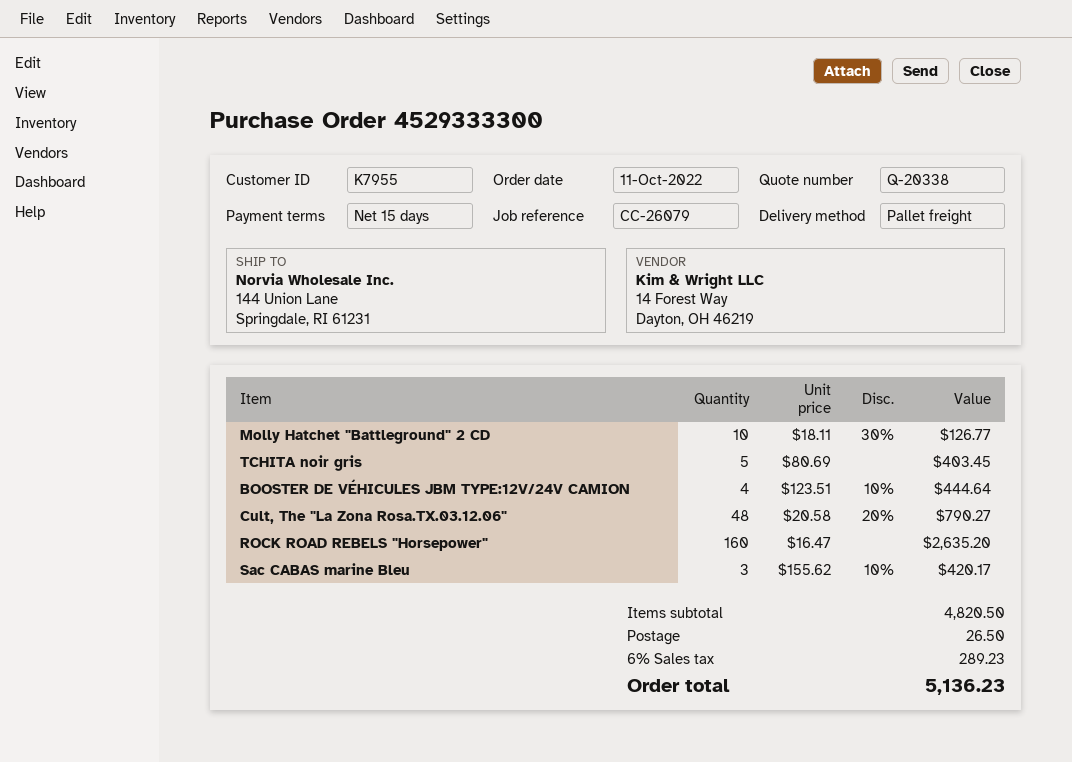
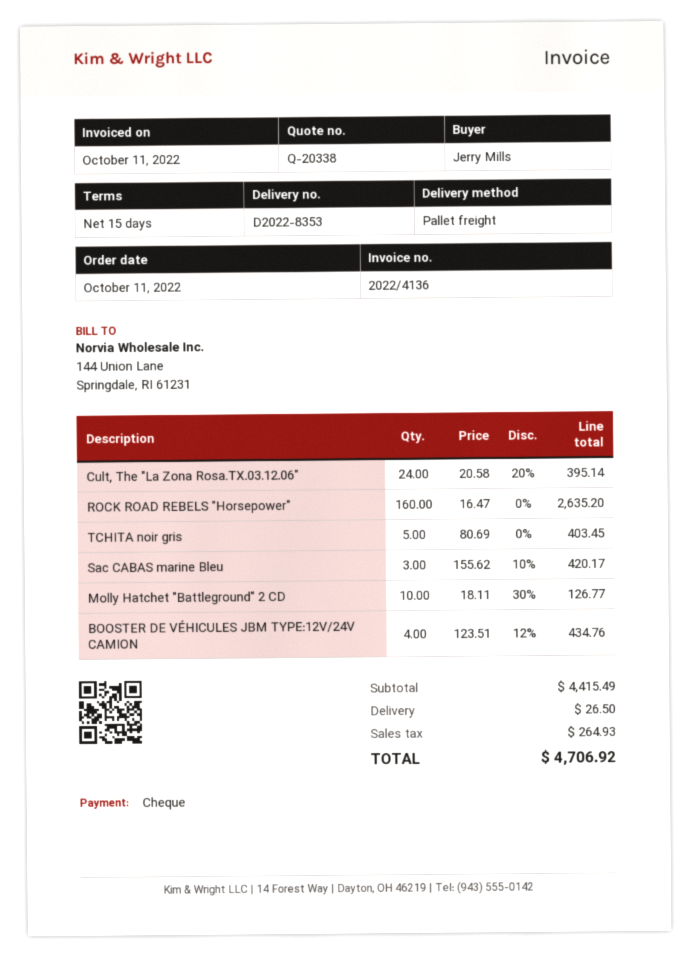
BOOSTER DE VÉHICULES JBM TYPE:12V/24V CAMION: 4 x 123.51 - 10% = 444.64 -> 4 x 123.51 - 12% = 434.76
Cult, The "La Zona Rosa.TX.03.12.06": 48 x 20.58 - 20% = 790.27 -> 24 x 20.58 - 20% = 395.14
subtotal: 4820.50 -> 4415.49
tax: 289.23 -> 264.93
total: 5136.23 -> 4706.92

